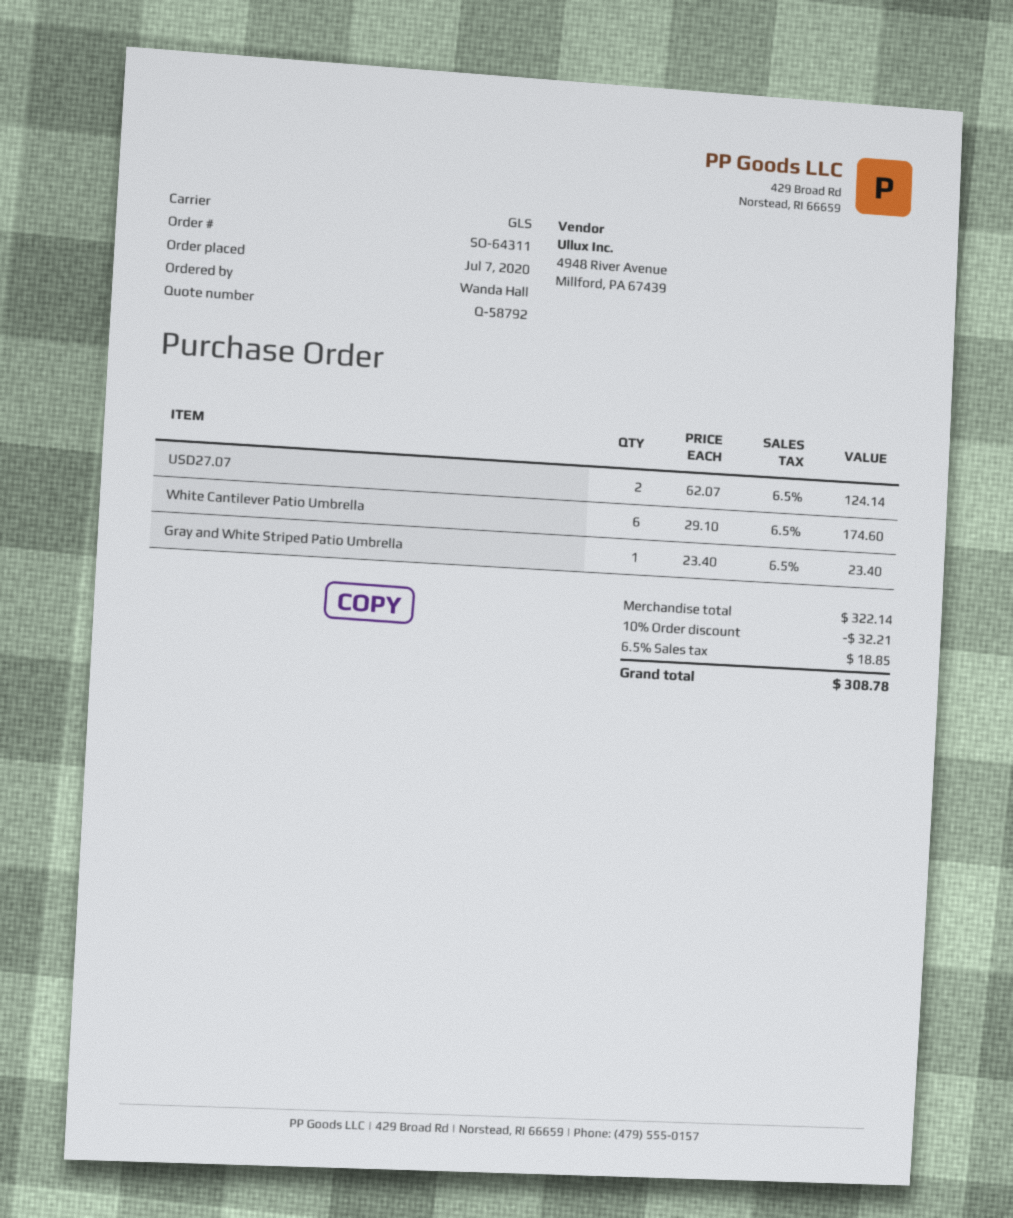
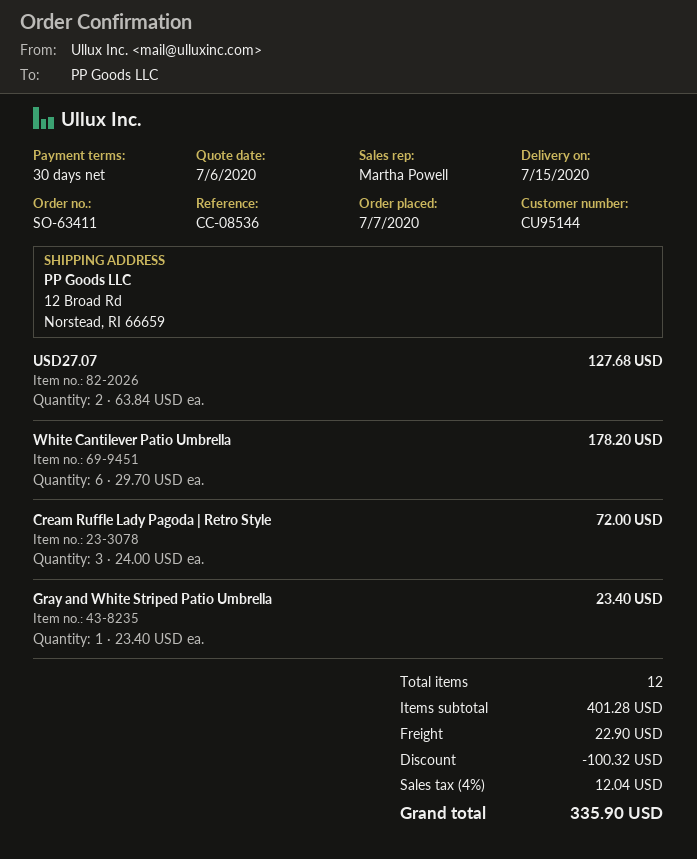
order number: SO-64311 -> SO-63411
USD27.07: 2 x 62.07 = 124.14 -> 2 x 63.84 = 127.68
White Cantilever Patio Umbrella: 6 x 29.10 = 174.60 -> 6 x 29.70 = 178.20
Cream Ruffle Lady Pagoda | Retro Style: none -> 3 x 24.00 = 72.00
subtotal: 322.14 -> 401.28
discount: 32.21 -> 100.32
shipping: none -> 22.90
tax: 6.5% = 18.85 -> 4% = 12.04
total: 308.78 -> 335.90

